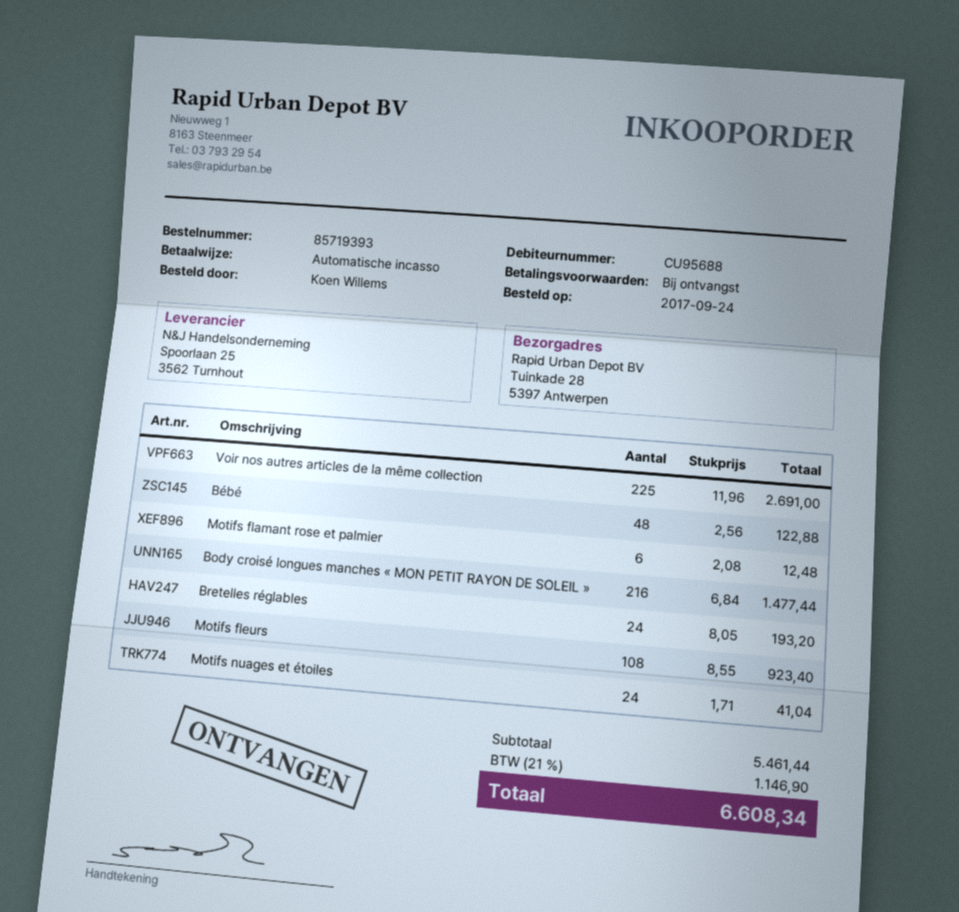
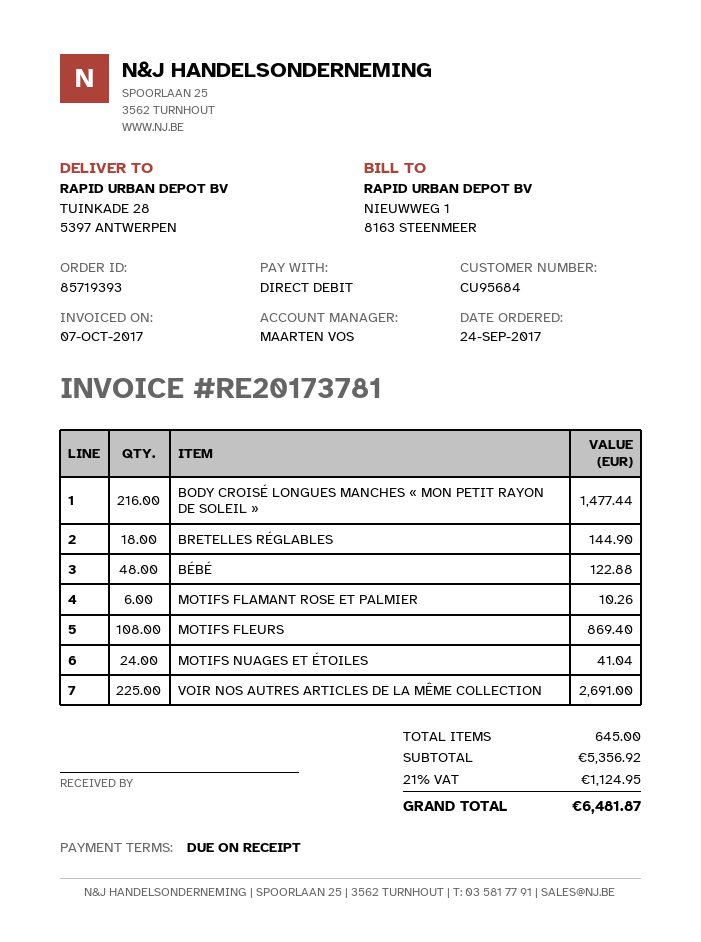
customer number: CU95688 -> CU95684
Motifs flamant rose et palmier: 6 for 12.48 -> 6 for 10.26
Bretelles réglables: 24 for 193.20 -> 18 for 144.90
Motifs fleurs: 108 for 923.40 -> 108 for 869.40
subtotal: 5461.44 -> 5356.92
tax: 21% = 1146.90 -> 21% = 1124.95
total: 6608.34 -> 6481.87

